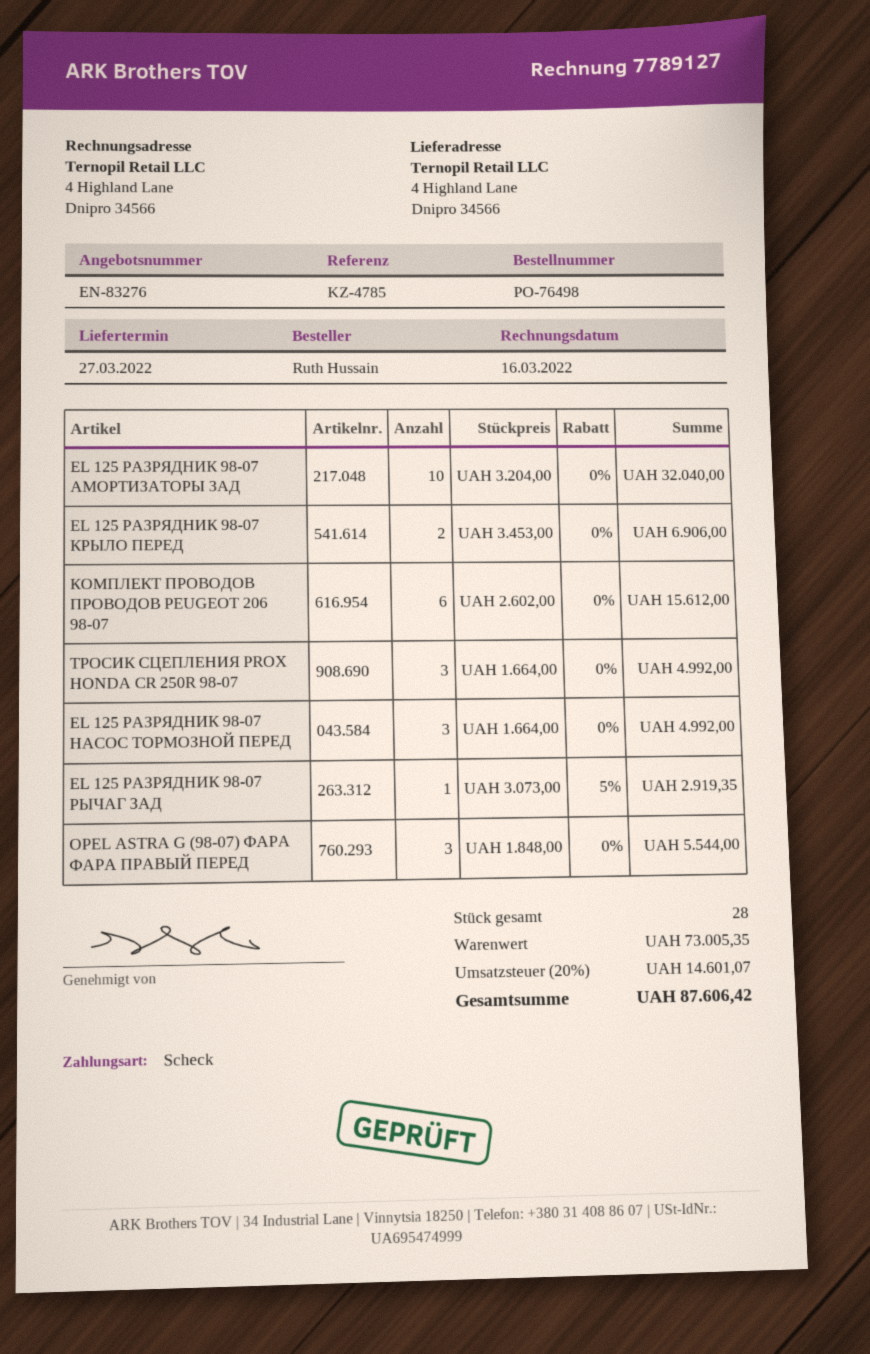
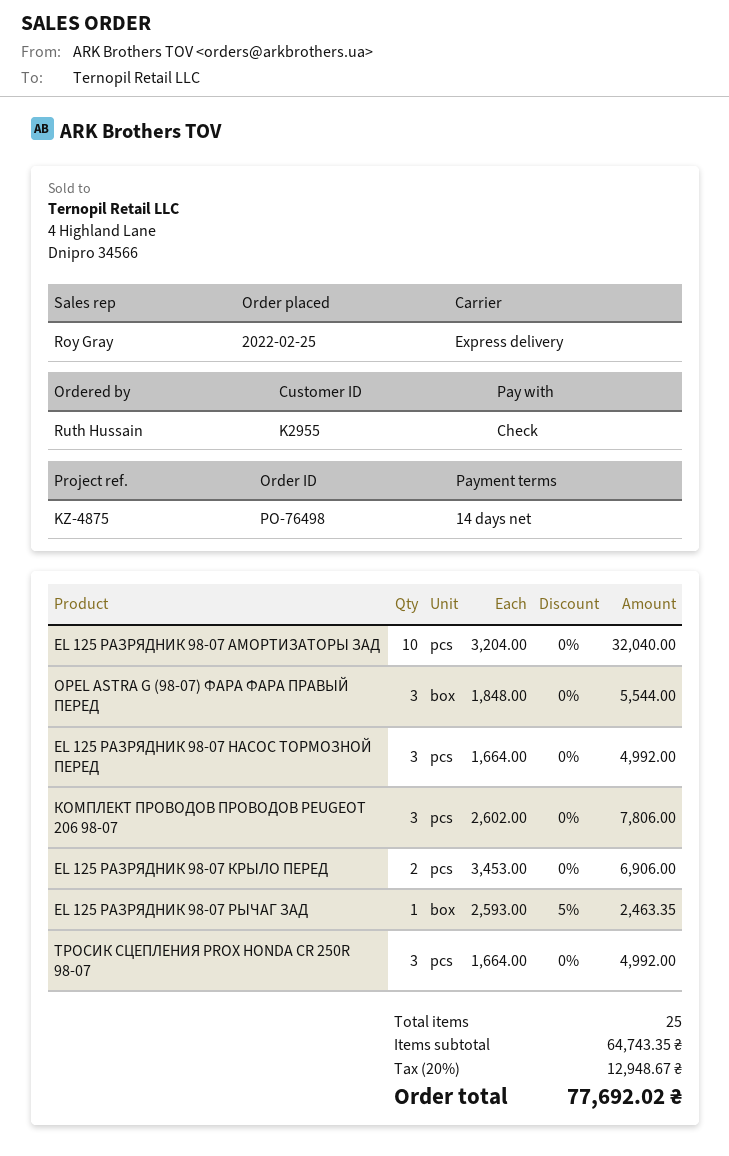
reference: KZ-4785 -> KZ-4875
КОМПЛЕКТ ПРОВОДОВ ПРОВОДОВ PEUGEOT 206 98-07: 6 x 2602.00 = 15612.00 -> 3 x 2602.00 = 7806.00
EL 125 РАЗРЯДНИК 98-07 РЫЧАГ ЗАД: 1 x 3073.00 - 5% = 2919.35 -> 1 x 2593.00 - 5% = 2463.35
total quantity: 28 -> 25
subtotal: 73005.35 -> 64743.35
tax: 20% = 14601.07 -> 20% = 12948.67
total: 87606.42 -> 77692.02

